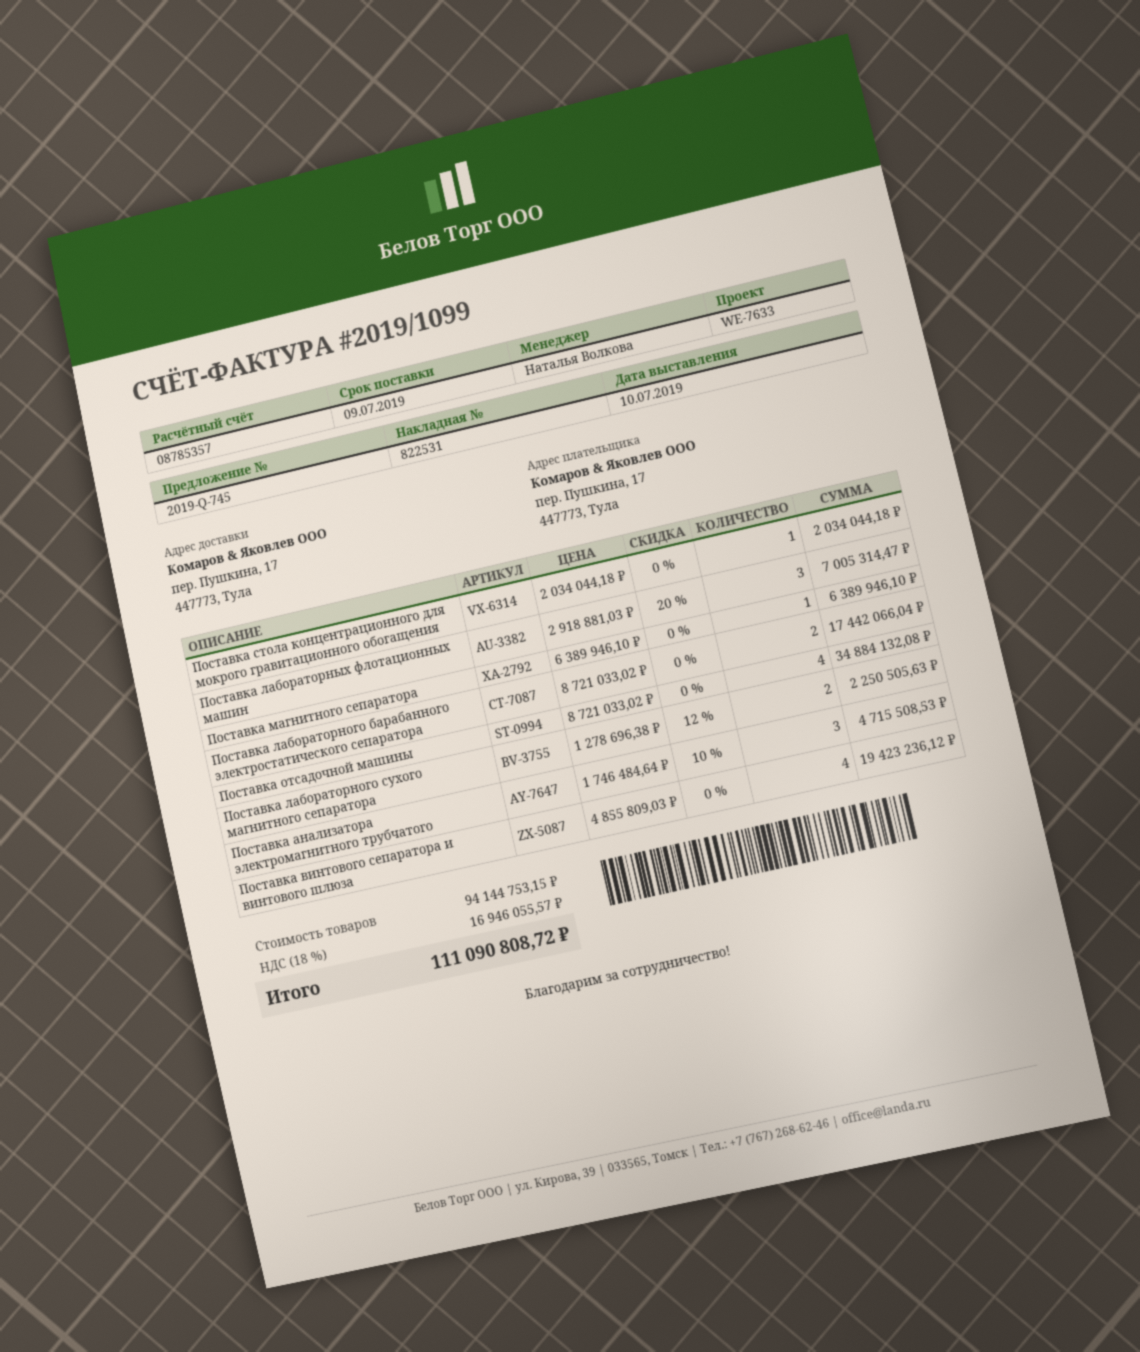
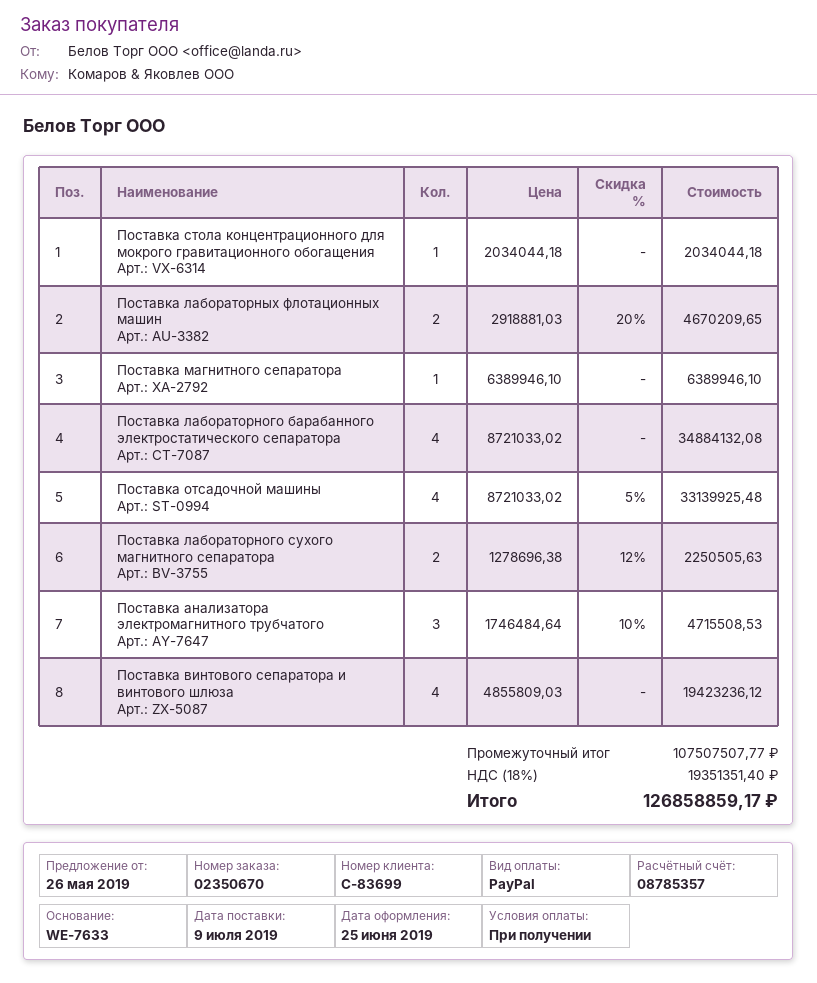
Поставка лабораторных флотационных машин: 3 x 2918881.03 - 20% = 7005314.47 -> 2 x 2918881.03 - 20% = 4670209.65
Поставка лабораторного барабанного электростатического сепаратора: 2 x 8721033.02 = 17442066.04 -> 4 x 8721033.02 = 34884132.08
Поставка отсадочной машины: 4 x 8721033.02 = 34884132.08 -> 4 x 8721033.02 - 5% = 33139925.48
subtotal: 94144753.15 -> 107507507.77
tax: 18% = 16946055.57 -> 18% = 19351351.40
total: 111090808.72 -> 126858859.17

